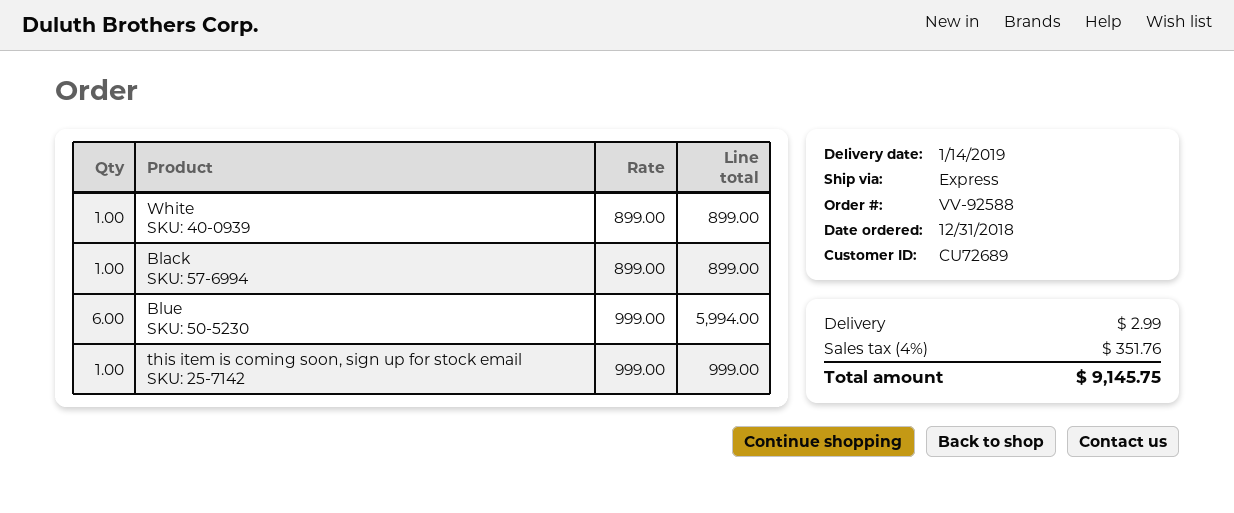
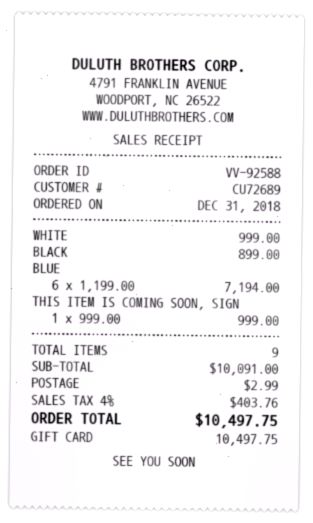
White: 1 x 899.00 = 899.00 -> 1 x 999.00 = 999.00
Blue: 6 x 999.00 = 5994.00 -> 6 x 1199.00 = 7194.00
tax: 4% = 351.76 -> 4% = 403.76
total: 9145.75 -> 10497.75

